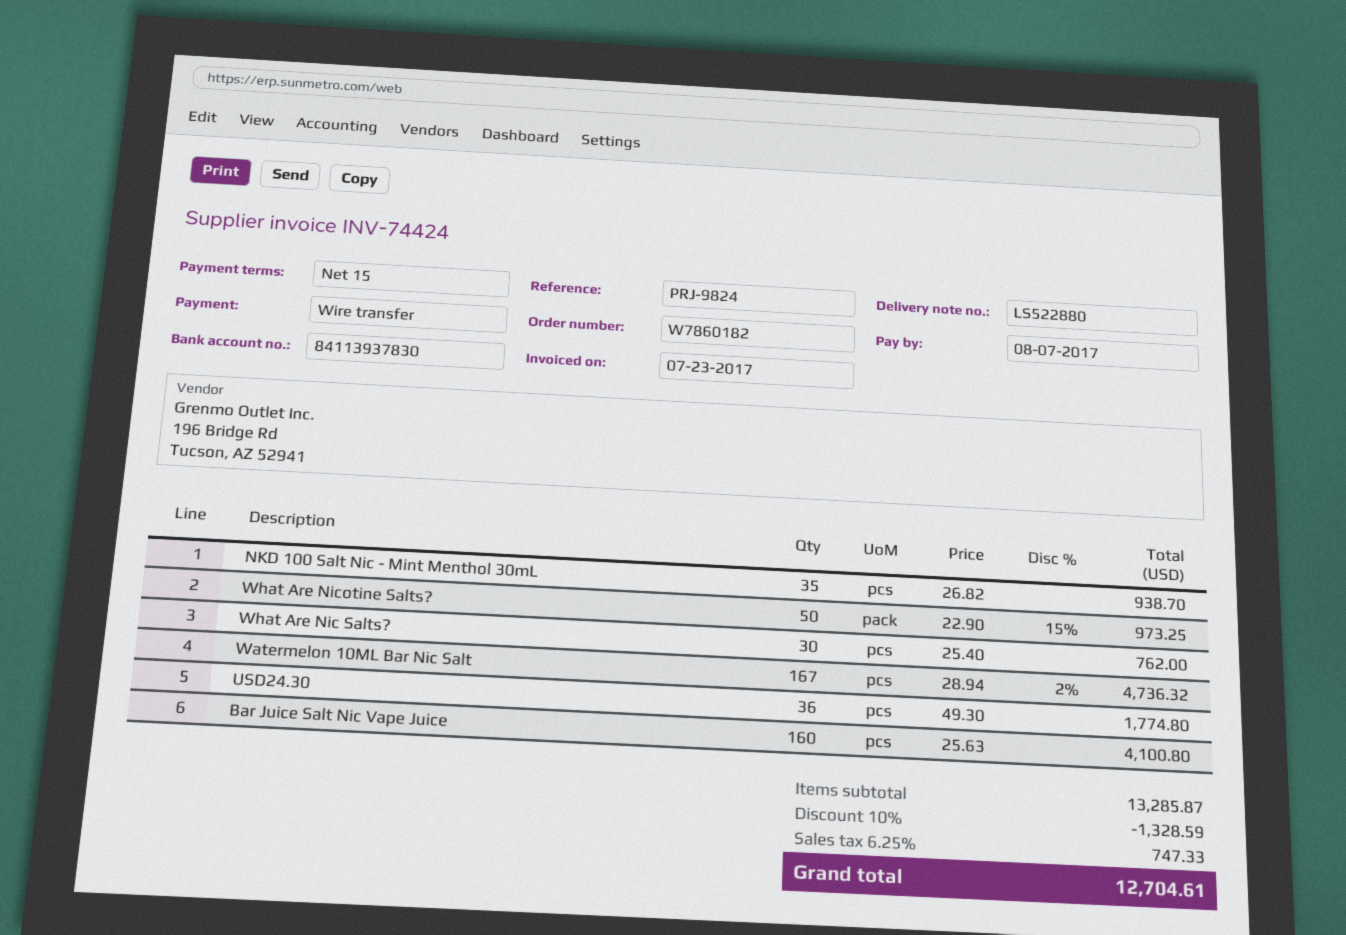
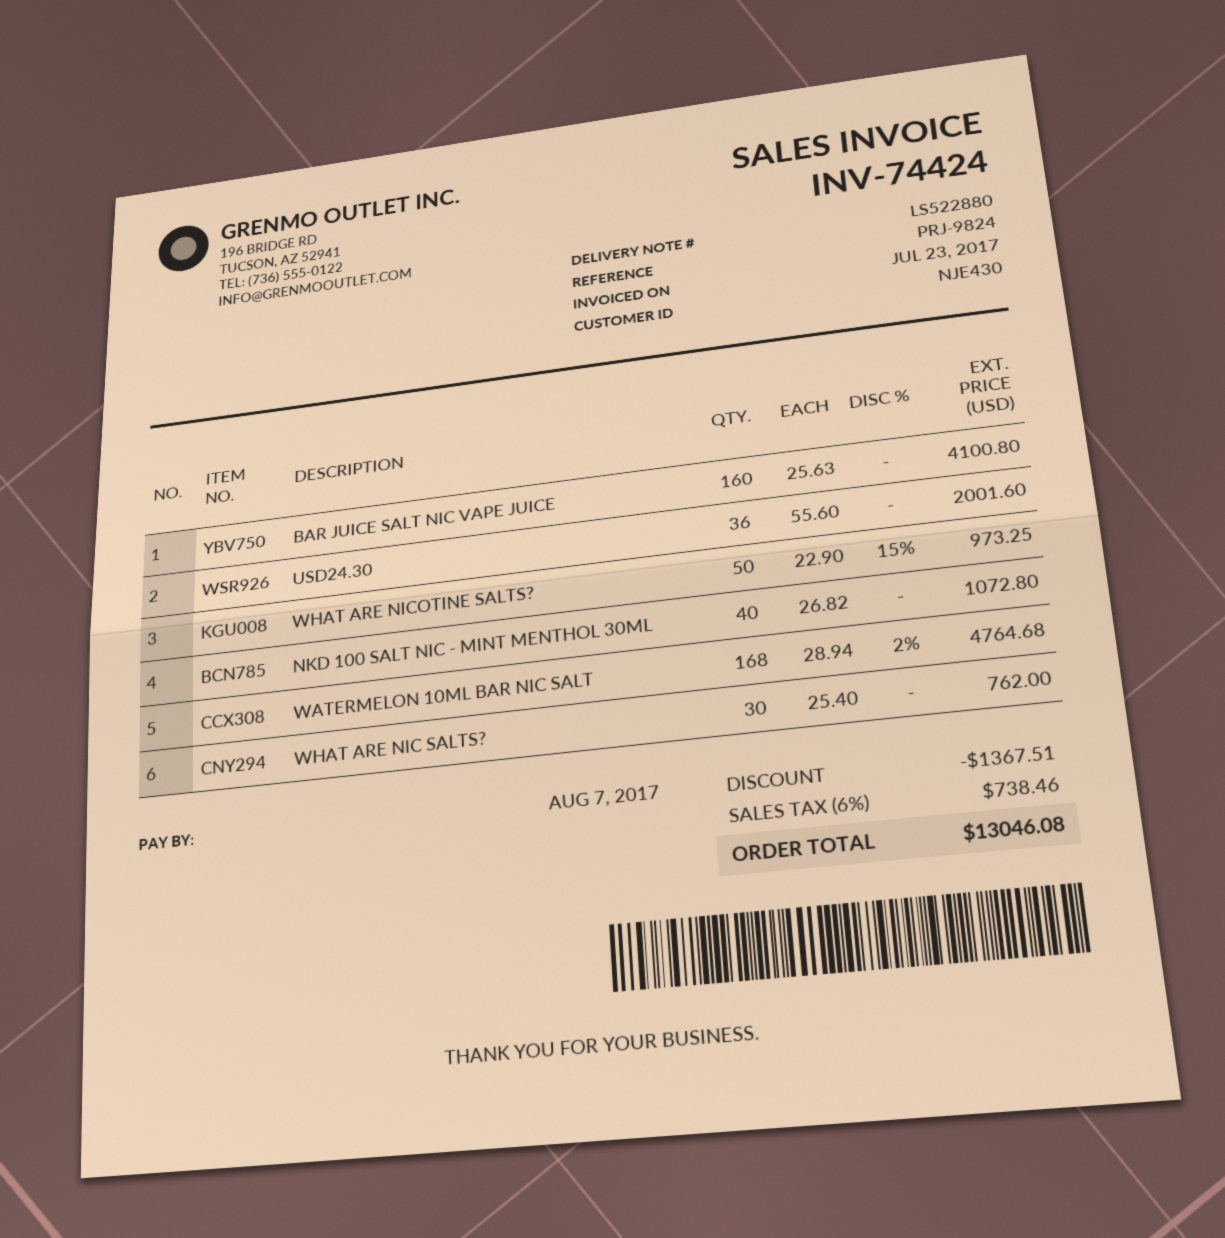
NKD 100 Salt Nic - Mint Menthol 30mL: 35 x 26.82 = 938.70 -> 40 x 26.82 = 1072.80
Watermelon 10ML Bar Nic Salt: 167 x 28.94 - 2% = 4736.32 -> 168 x 28.94 - 2% = 4764.68
USD24.30: 36 x 49.30 = 1774.80 -> 36 x 55.60 = 2001.60
discount: 1328.59 -> 1367.51
tax: 6.25% = 747.33 -> 6% = 738.46
total: 12704.61 -> 13046.08

